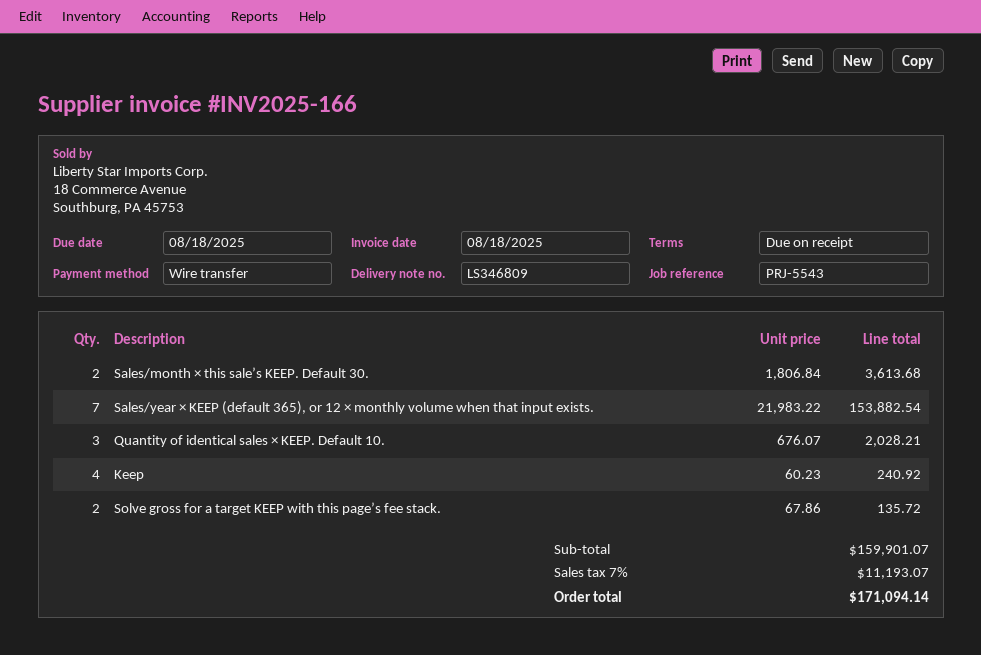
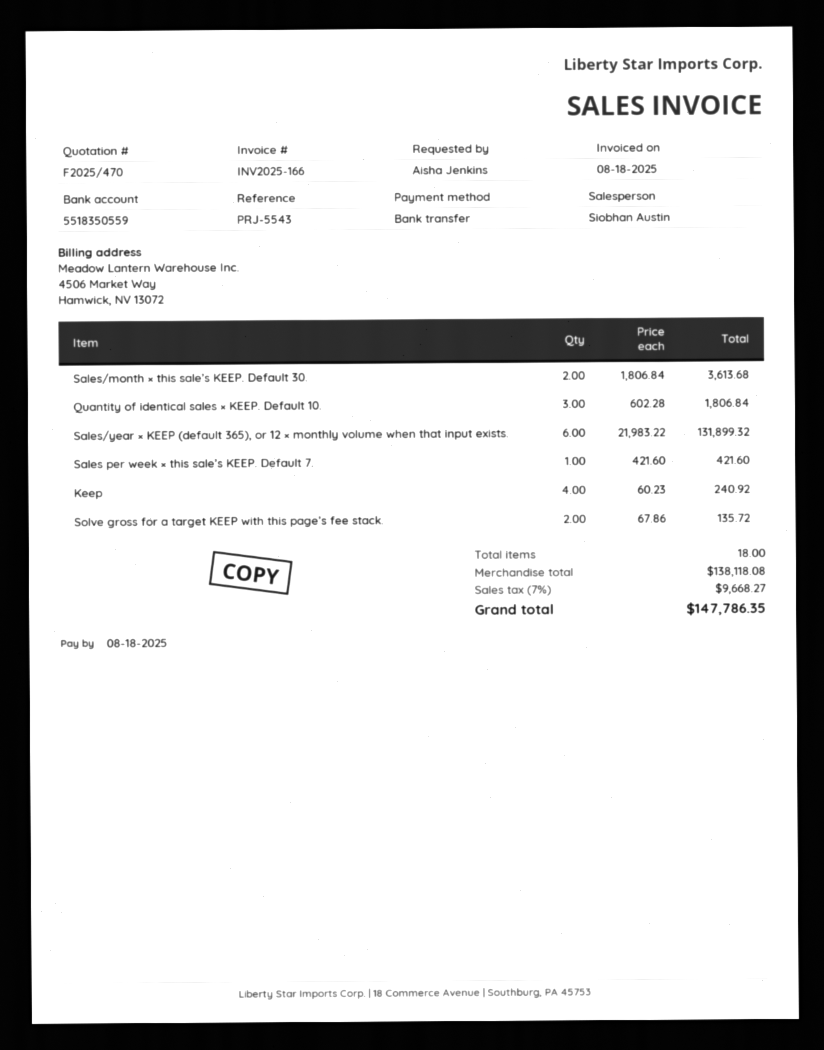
Sales/year × KEEP (default 365), or 12 × monthly volume when that input exists.: 7 x 21983.22 = 153882.54 -> 6 x 21983.22 = 131899.32
Quantity of identical sales × KEEP. Default 10.: 3 x 676.07 = 2028.21 -> 3 x 602.28 = 1806.84
Sales per week × this sale’s KEEP. Default 7.: none -> 1 x 421.60 = 421.60
subtotal: 159901.07 -> 138118.08
tax: 7% = 11193.07 -> 7% = 9668.27
total: 171094.14 -> 147786.35

